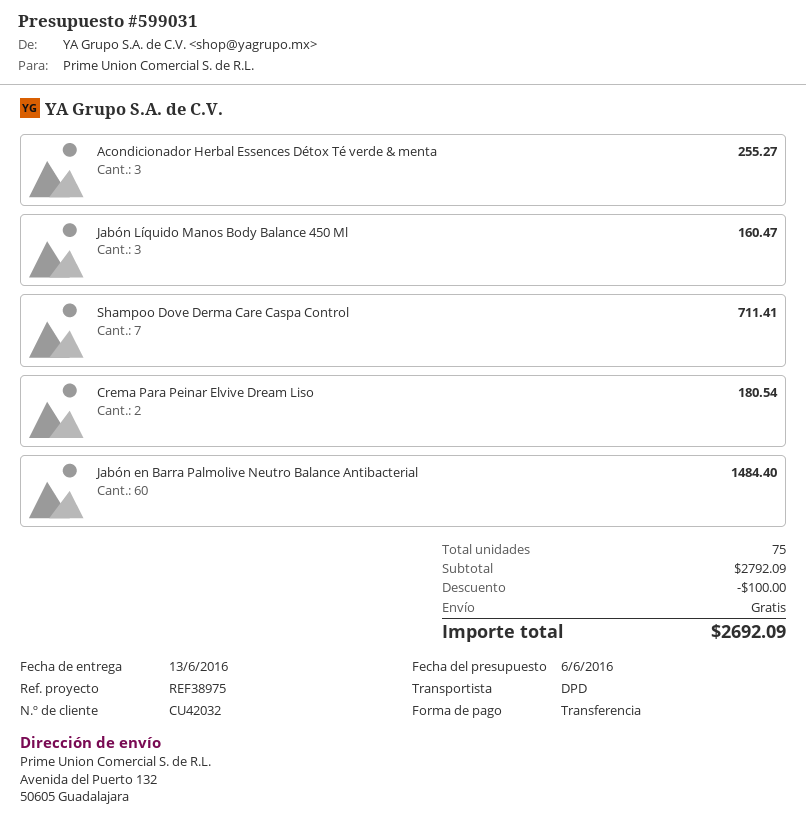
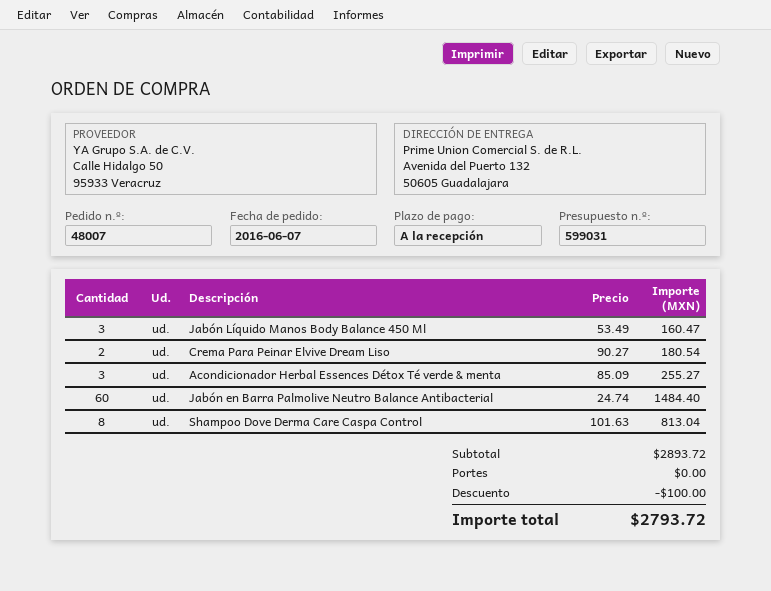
Shampoo Dove Derma Care Caspa Control: 7 for 711.41 -> 8 for 813.04
subtotal: 2792.09 -> 2893.72
total: 2692.09 -> 2793.72

